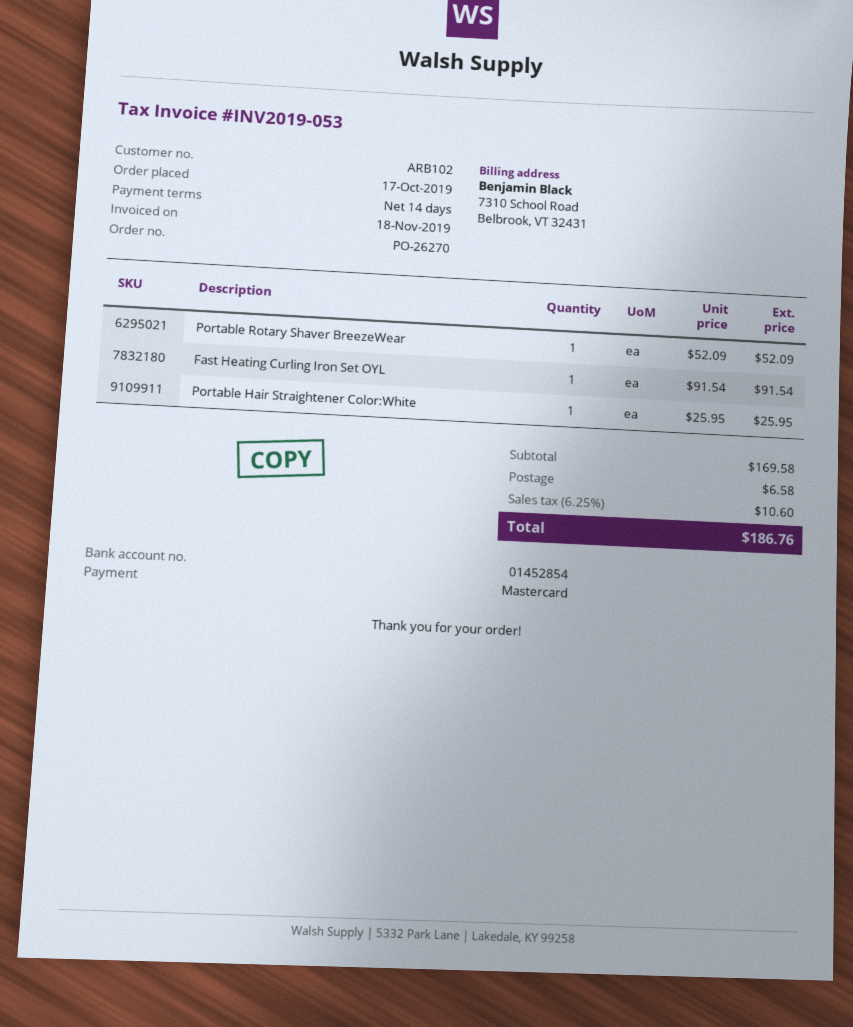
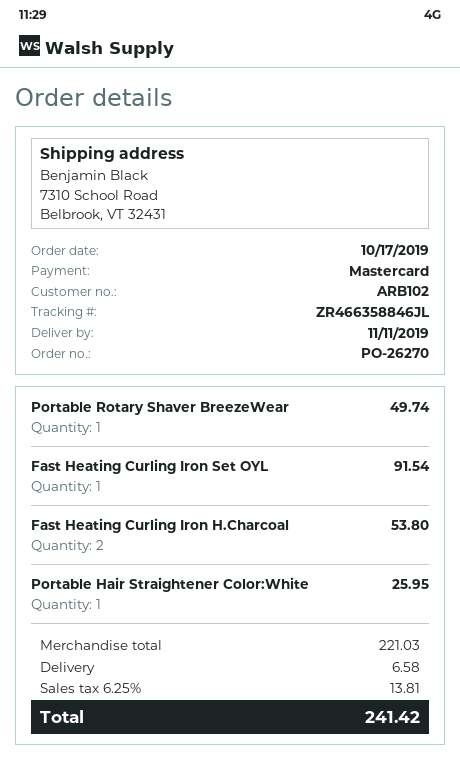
Portable Rotary Shaver BreezeWear: 1 for 52.09 -> 1 for 49.74
Fast Heating Curling Iron H.Charcoal: none -> 2 for 53.80
subtotal: 169.58 -> 221.03
tax: 6.25% = 10.60 -> 6.25% = 13.81
total: 186.76 -> 241.42

